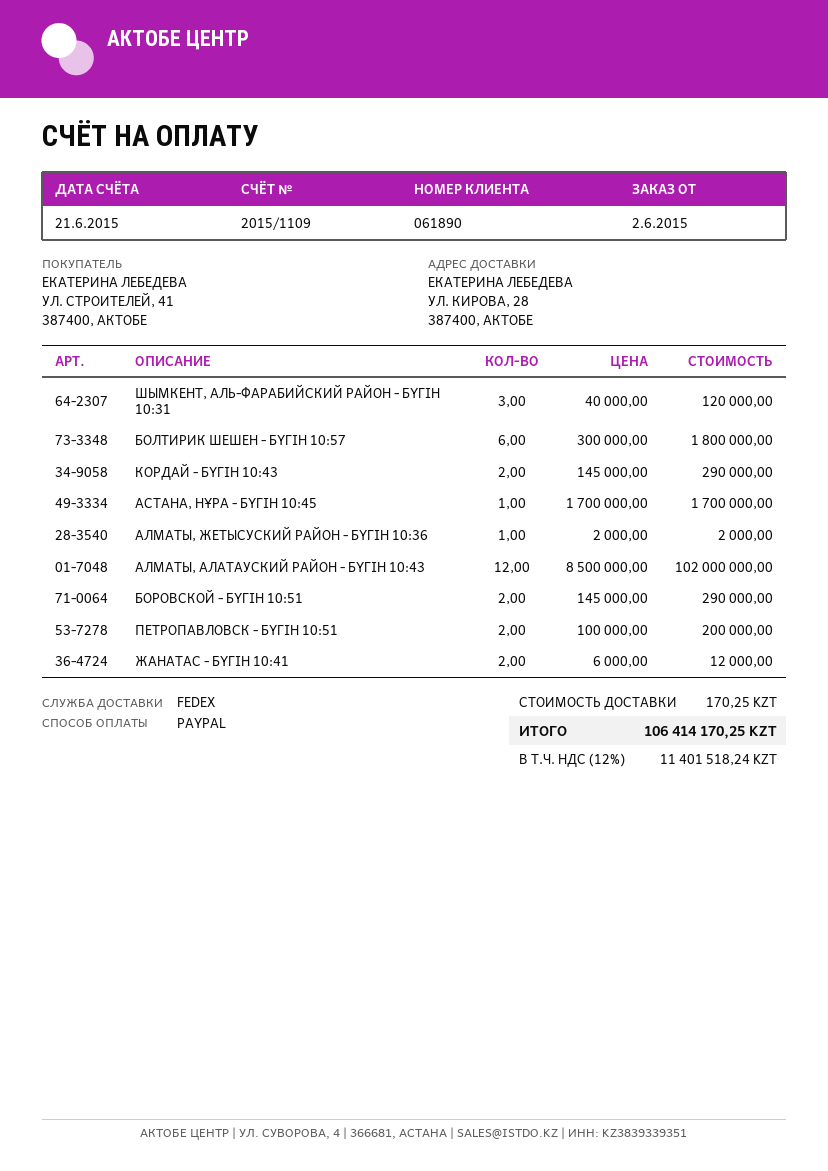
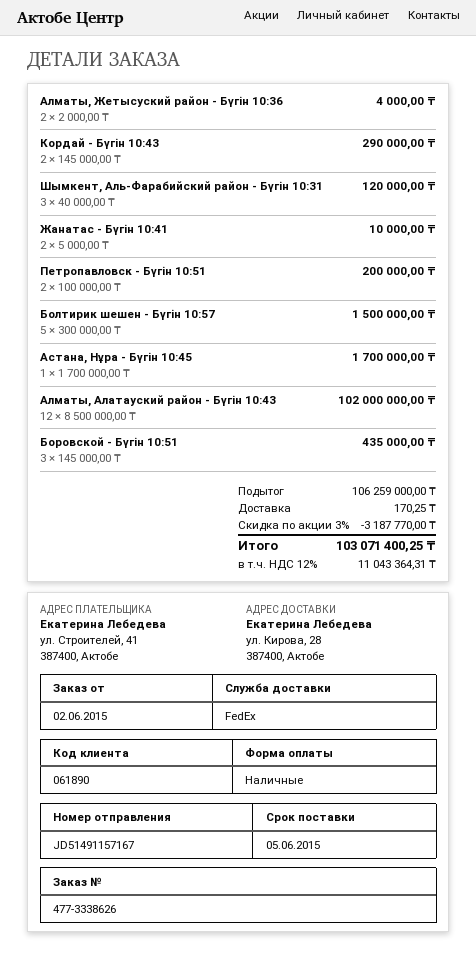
payment method: PayPal -> cash
БОЛТИРИК ШЕШЕН - БҮГІН 10:57: 6 x 300000.00 = 1800000.00 -> 5 x 300000.00 = 1500000.00
АЛМАТЫ, ЖЕТЫСУСКИЙ РАЙОН - БҮГІН 10:36: 1 x 2000.00 = 2000.00 -> 2 x 2000.00 = 4000.00
БОРОВСКОЙ - БҮГІН 10:51: 2 x 145000.00 = 290000.00 -> 3 x 145000.00 = 435000.00
ЖАНАТАС - БҮГІН 10:41: 2 x 6000.00 = 12000.00 -> 2 x 5000.00 = 10000.00
discount: none -> 3% = 3187770.00
tax: 12% = 11401518.24 -> 12% = 11043364.31
total: 106414170.25 -> 103071400.25

